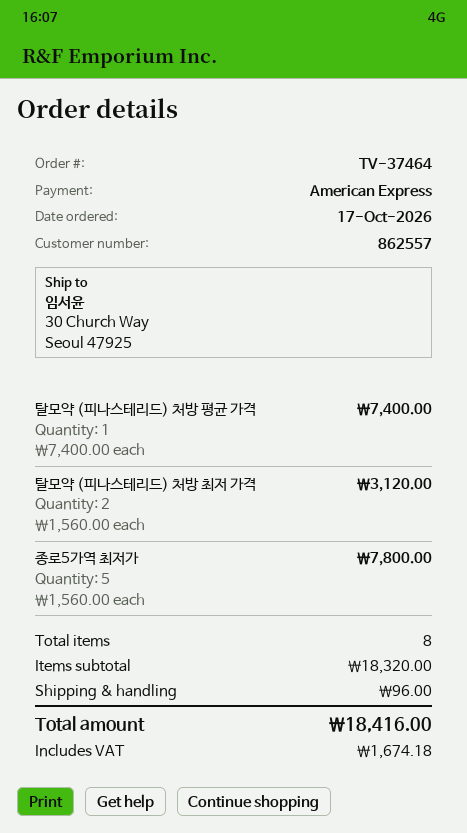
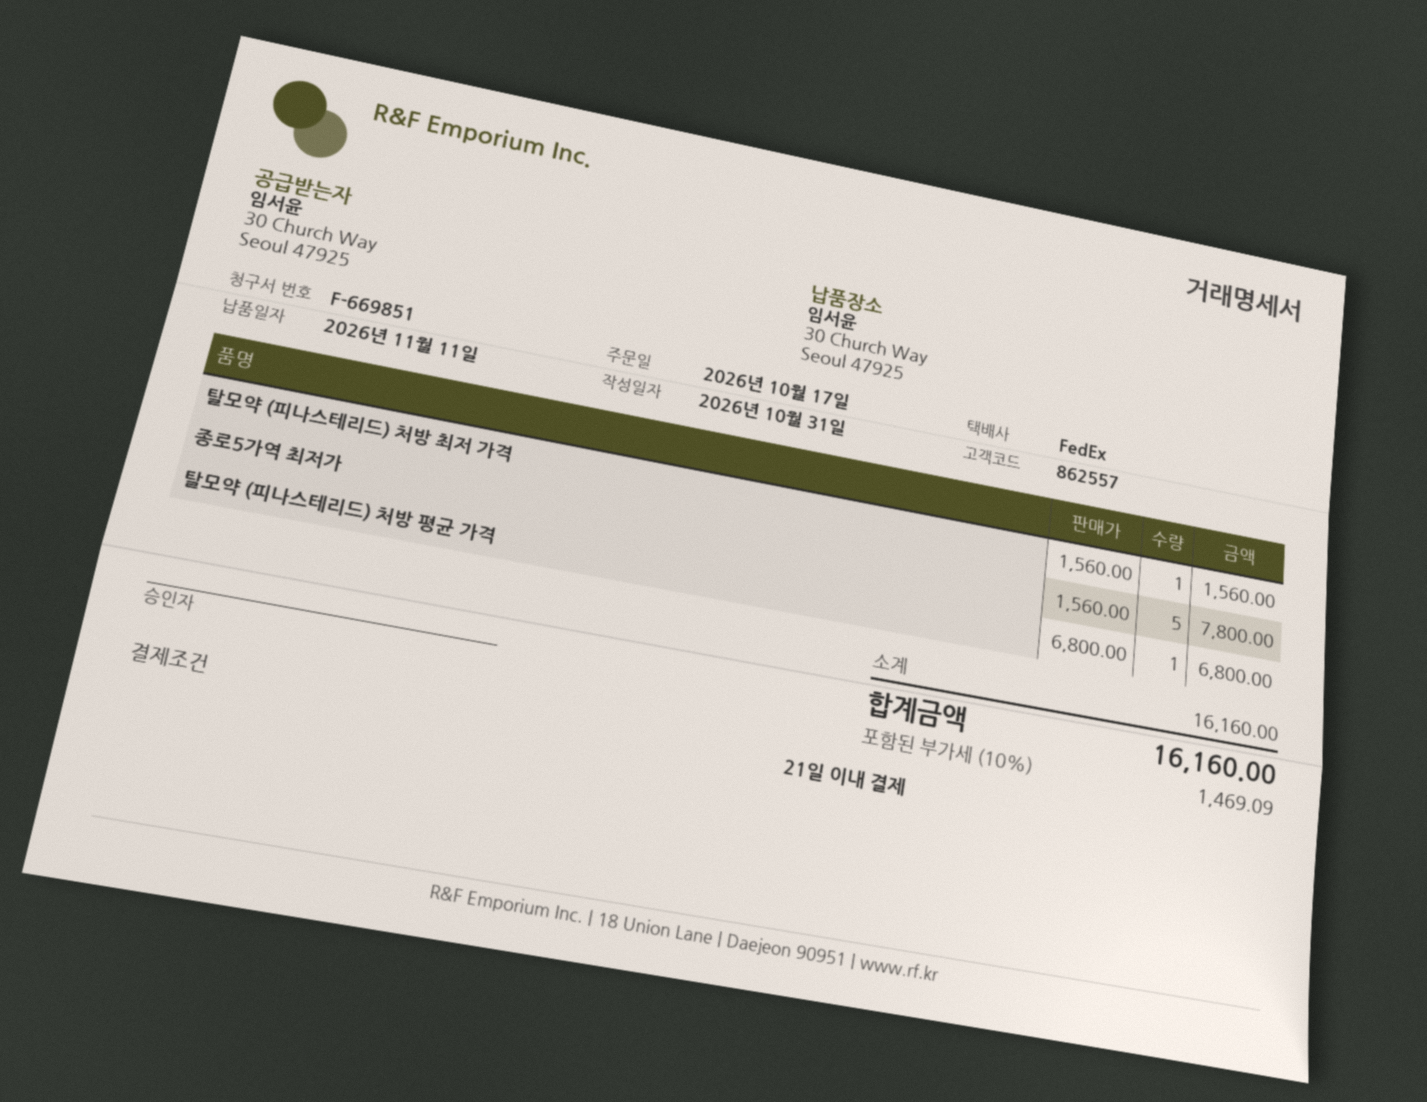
탈모약 (피나스테리드) 처방 평균 가격: 1 x 7400.00 = 7400.00 -> 1 x 6800.00 = 6800.00
탈모약 (피나스테리드) 처방 최저 가격: 2 x 1560.00 = 3120.00 -> 1 x 1560.00 = 1560.00
subtotal: 18320.00 -> 16160.00
shipping: 96.00 -> none
tax: 1674.18 -> 1469.09
total: 18416.00 -> 16160.00

